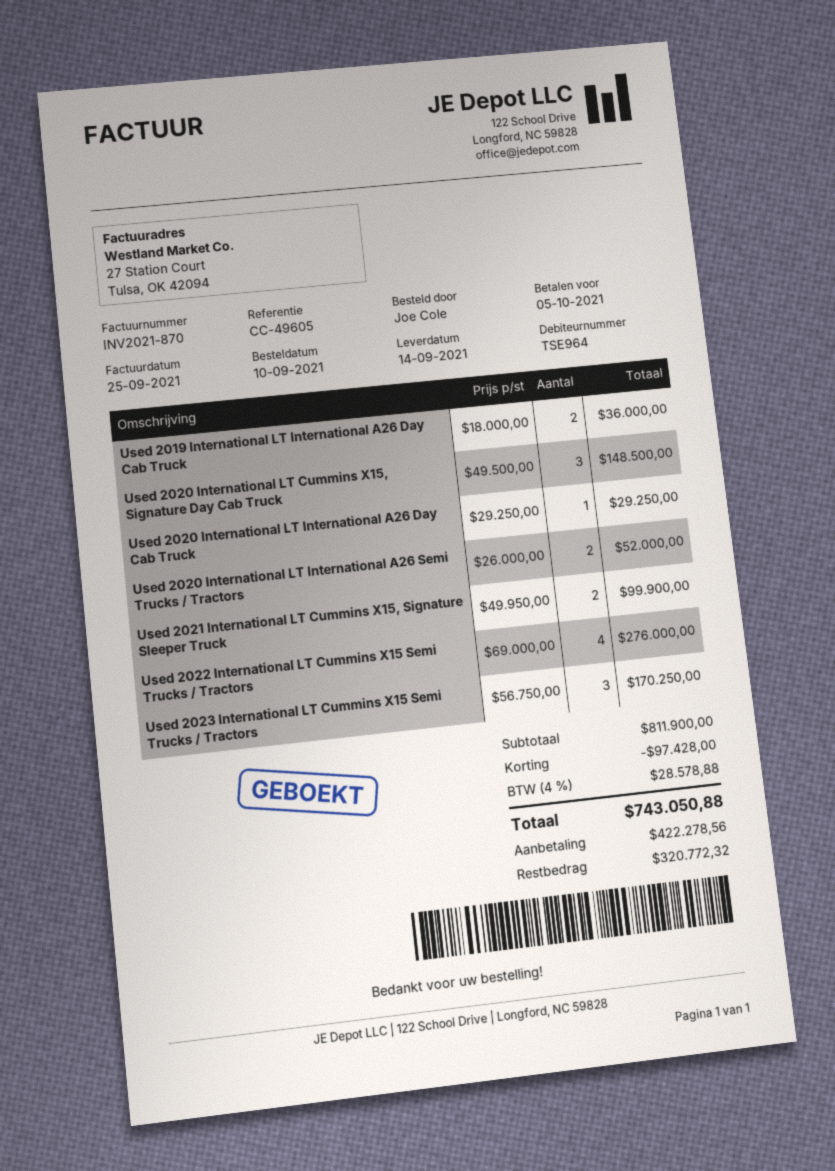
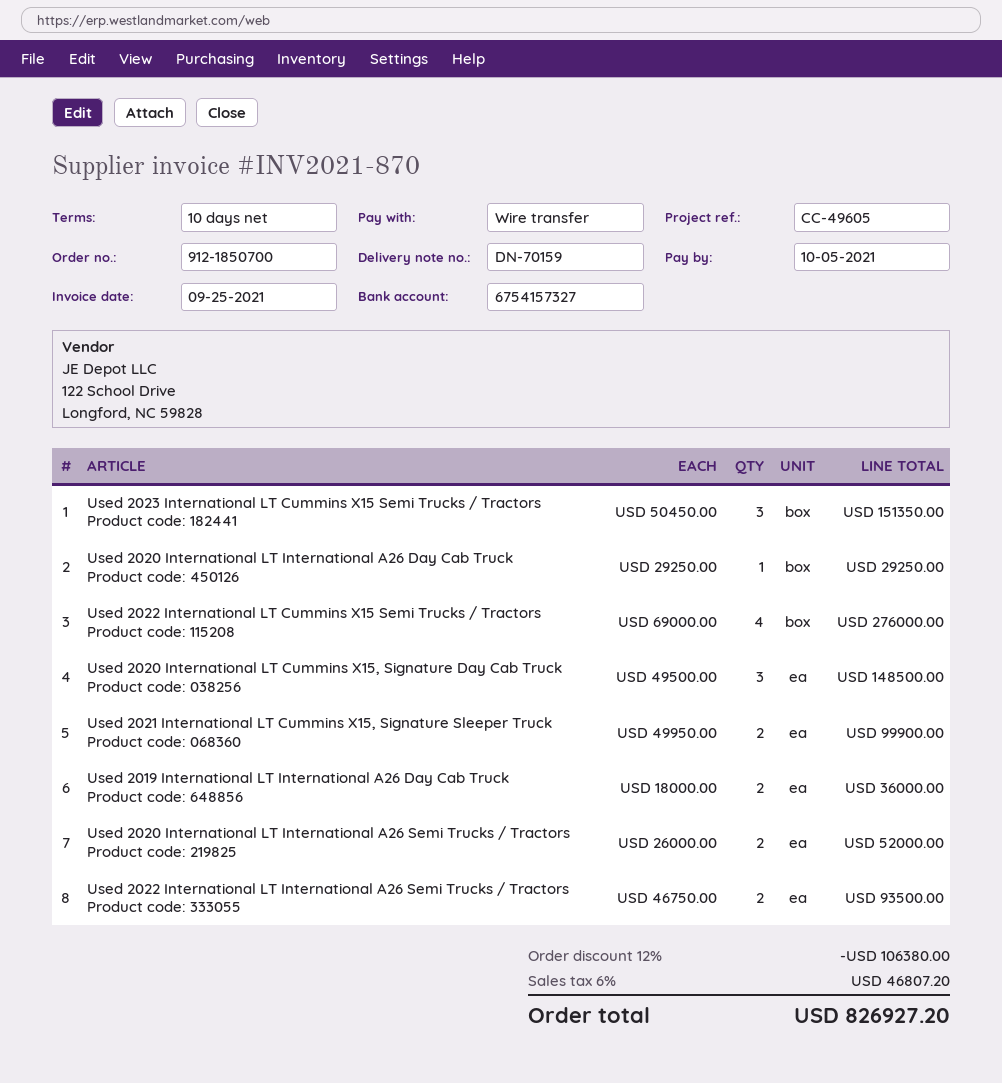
Used 2023 International LT Cummins X15 Semi Trucks / Tractors: 3 x 56750.00 = 170250.00 -> 3 x 50450.00 = 151350.00
Used 2022 International LT International A26 Semi Trucks / Tractors: none -> 2 x 46750.00 = 93500.00
discount: 97428.00 -> 106380.00
tax: 4% = 28578.88 -> 6% = 46807.20
total: 743050.88 -> 826927.20

